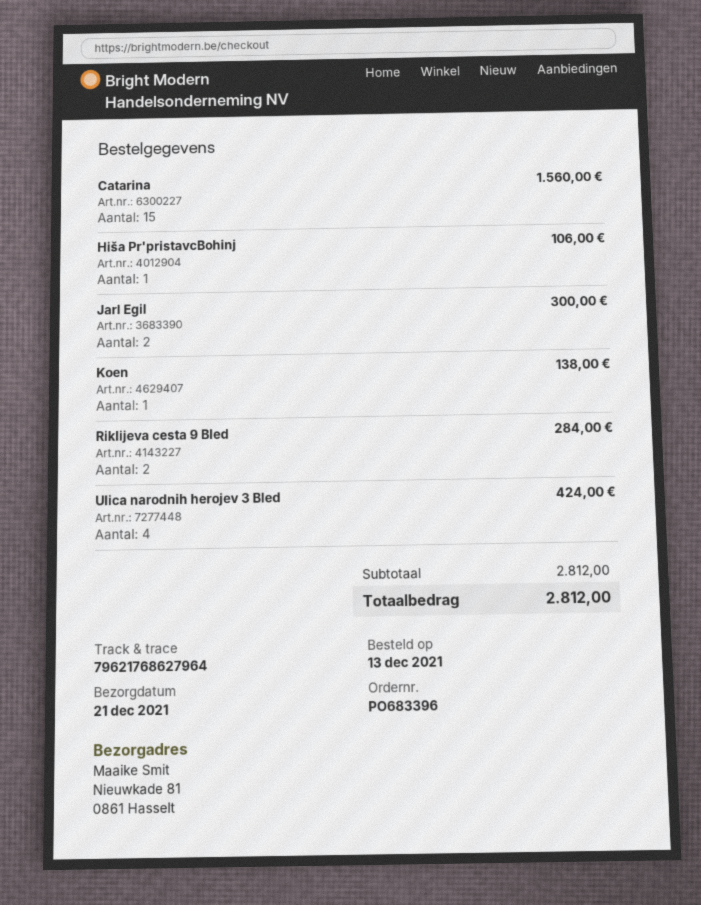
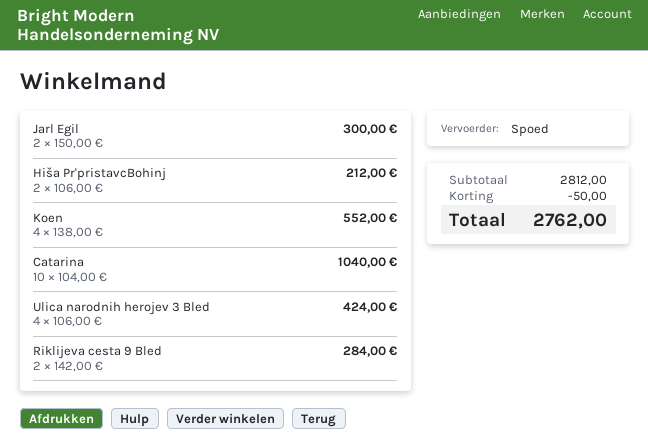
Catarina: 15 for 1560.00 -> 10 for 1040.00
Hiša Pr'pristavcBohinj: 1 for 106.00 -> 2 for 212.00
Koen: 1 for 138.00 -> 4 for 552.00
discount: none -> 50.00
total: 2812.00 -> 2762.00

